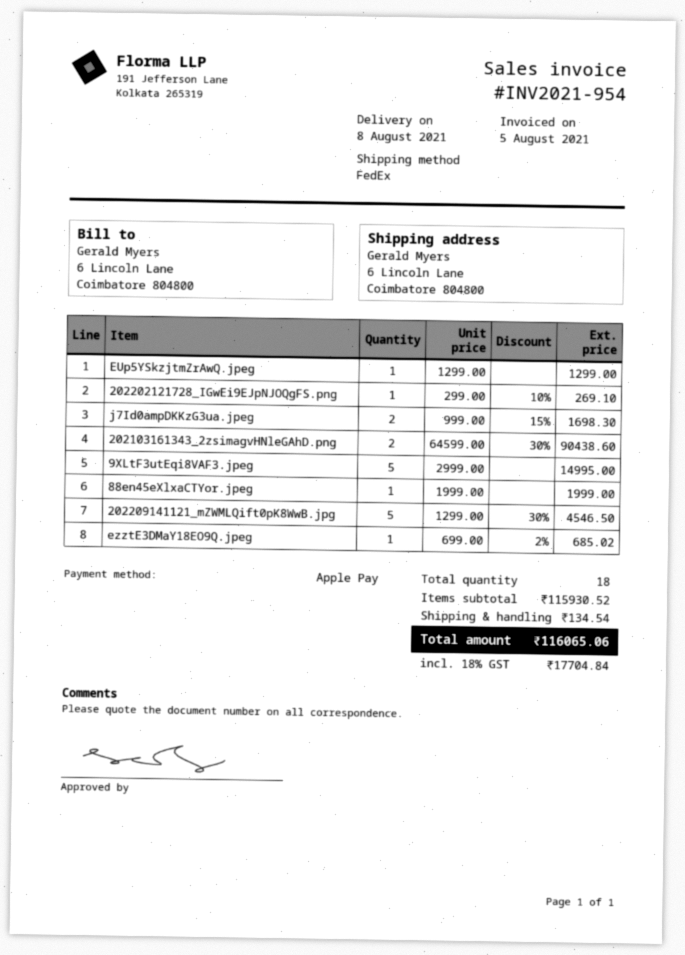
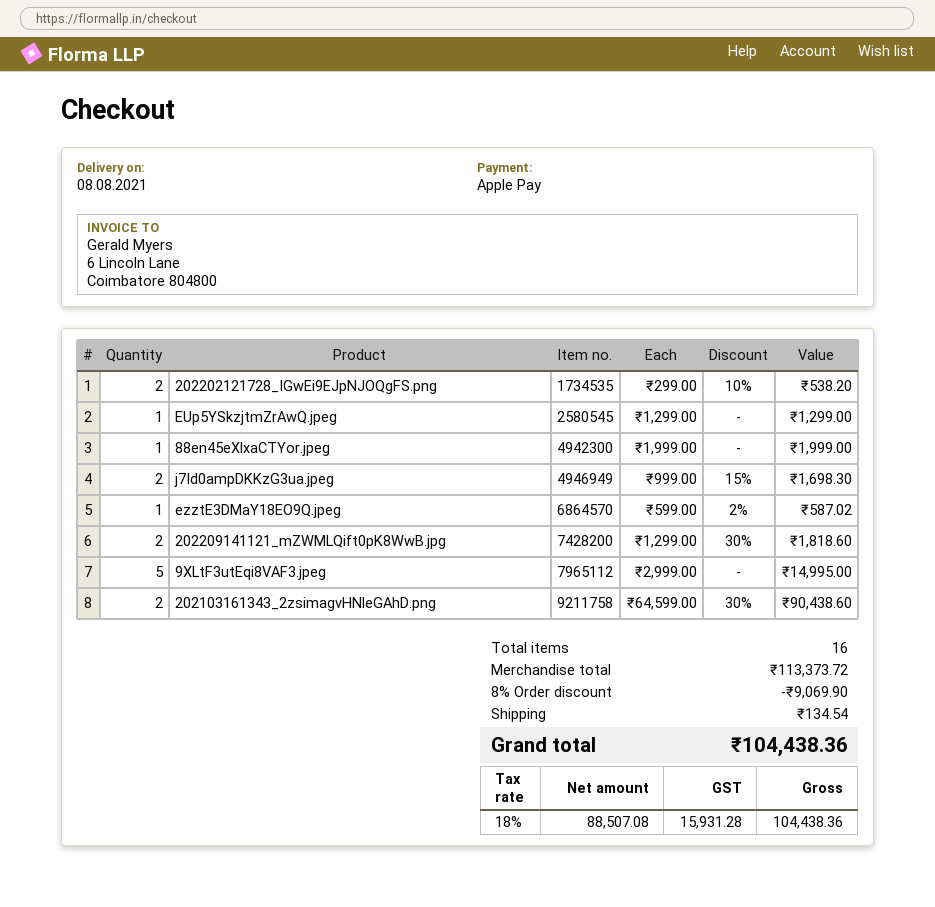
202202121728_IGwEi9EJpNJOQgFS.png: 1 x 299.00 - 10% = 269.10 -> 2 x 299.00 - 10% = 538.20
202209141121_mZWMLQift0pK8WwB.jpg: 5 x 1299.00 - 30% = 4546.50 -> 2 x 1299.00 - 30% = 1818.60
ezztE3DMaY18EO9Q.jpeg: 1 x 699.00 - 2% = 685.02 -> 1 x 599.00 - 2% = 587.02
total quantity: 18 -> 16
subtotal: 115930.52 -> 113373.72
discount: none -> 8% = 9069.90
tax: 18% = 17704.84 -> 18% = 15931.28
total: 116065.06 -> 104438.36

